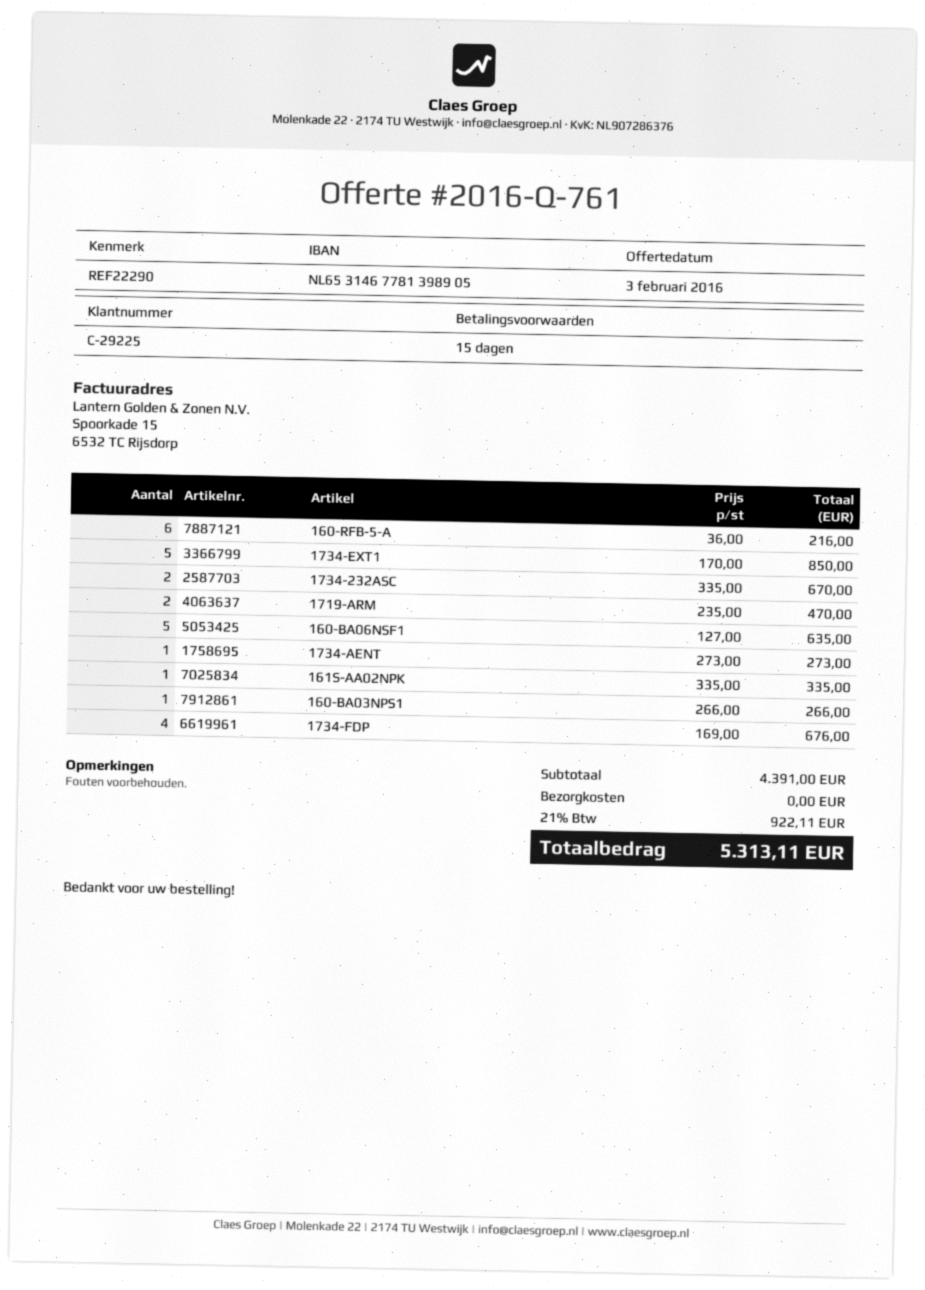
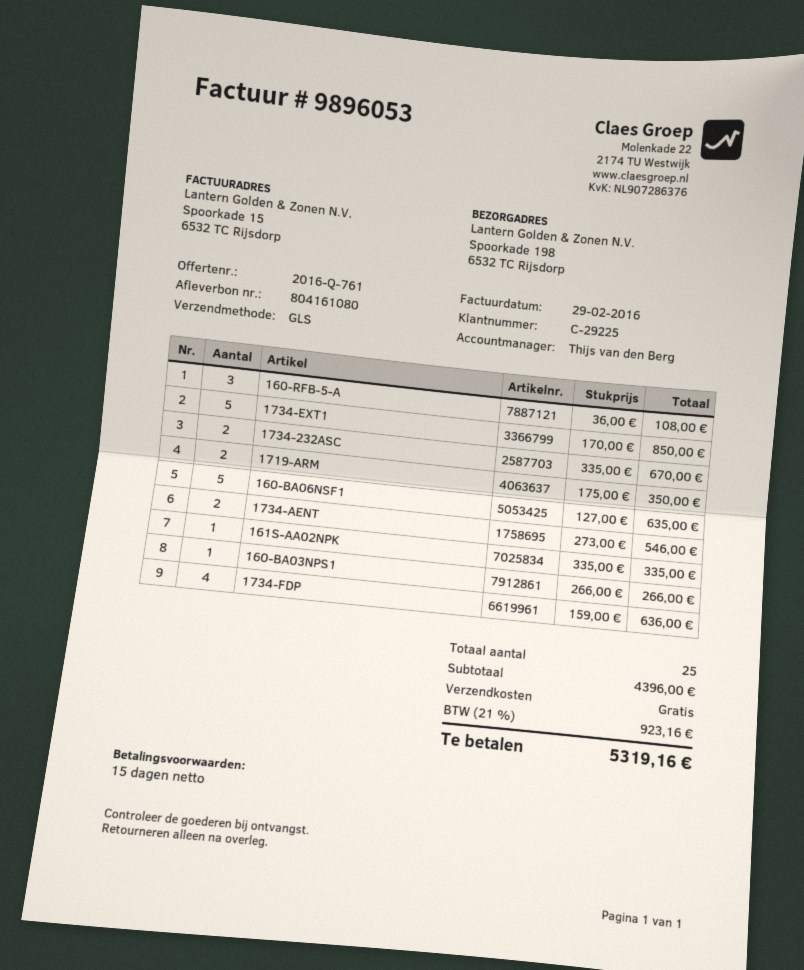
160-RFB-5-A: 6 x 36.00 = 216.00 -> 3 x 36.00 = 108.00
1719-ARM: 2 x 235.00 = 470.00 -> 2 x 175.00 = 350.00
1734-AENT: 1 x 273.00 = 273.00 -> 2 x 273.00 = 546.00
1734-FDP: 4 x 169.00 = 676.00 -> 4 x 159.00 = 636.00
subtotal: 4391.00 -> 4396.00
tax: 21% = 922.11 -> 21% = 923.16
total: 5313.11 -> 5319.16

